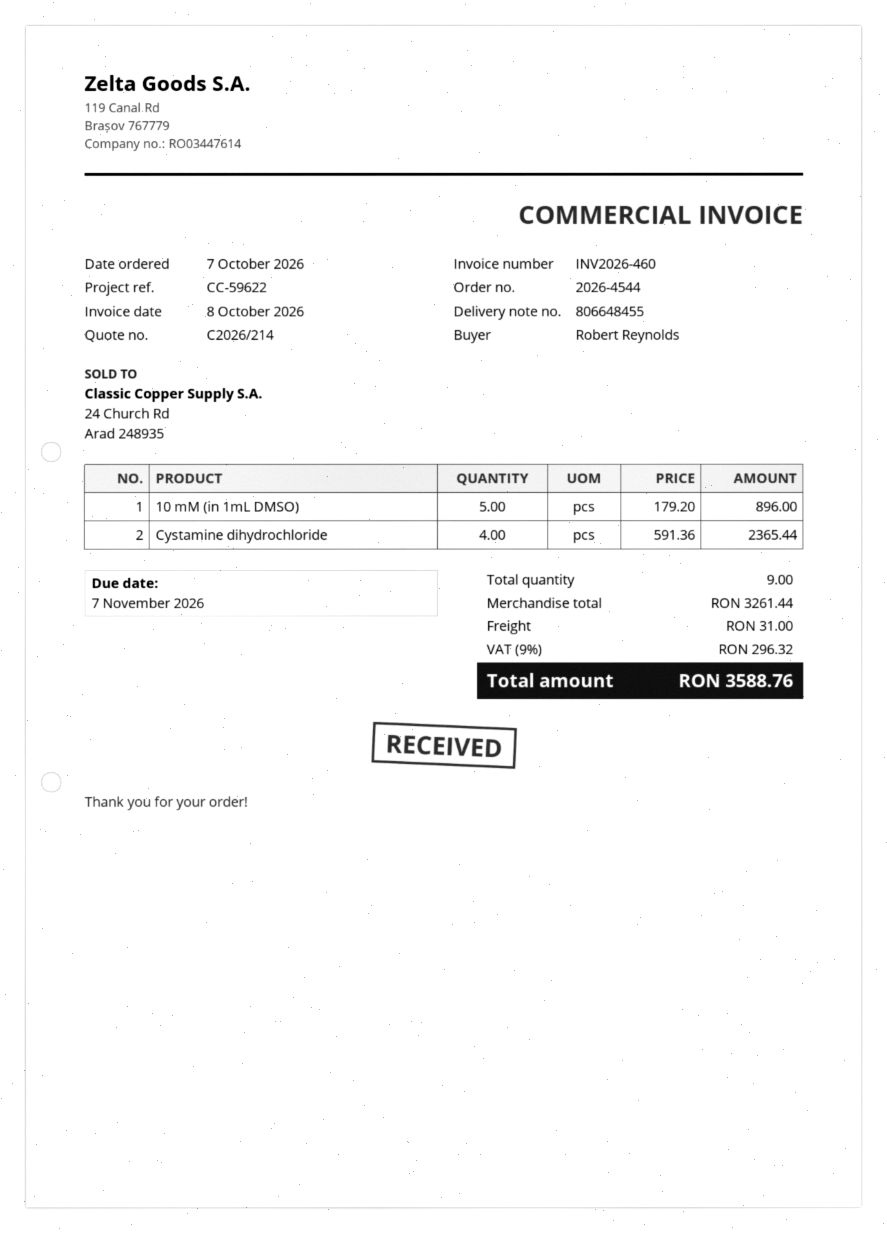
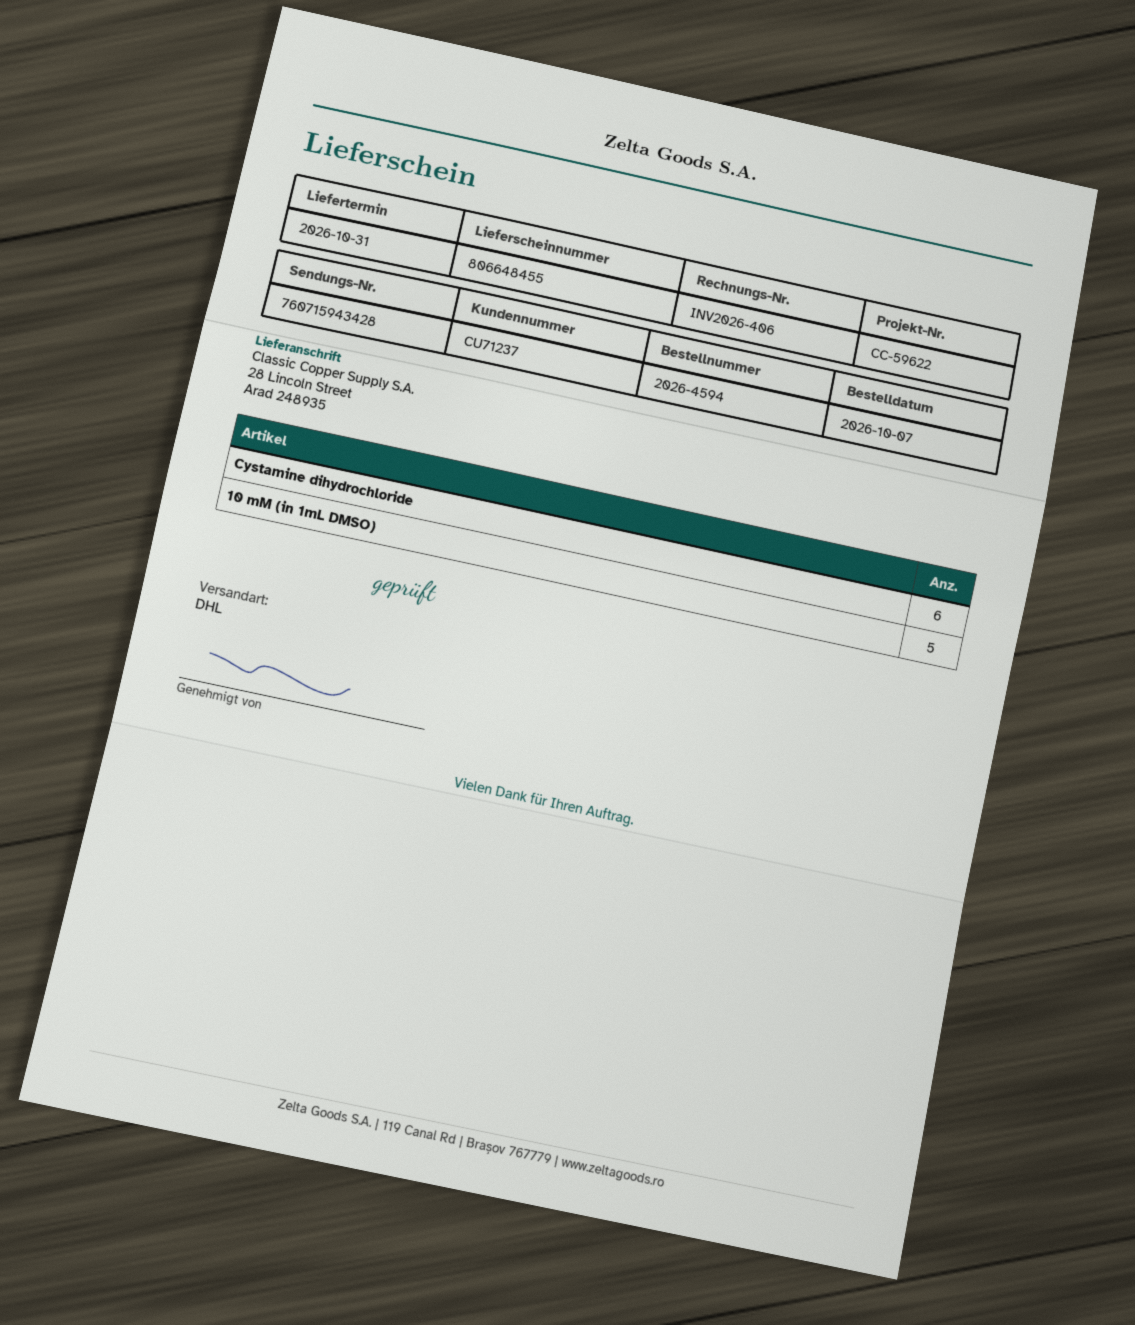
order number: 2026-4544 -> 2026-4594
invoice number: INV2026-460 -> INV2026-406
Cystamine dihydrochloride: 4 -> 6

